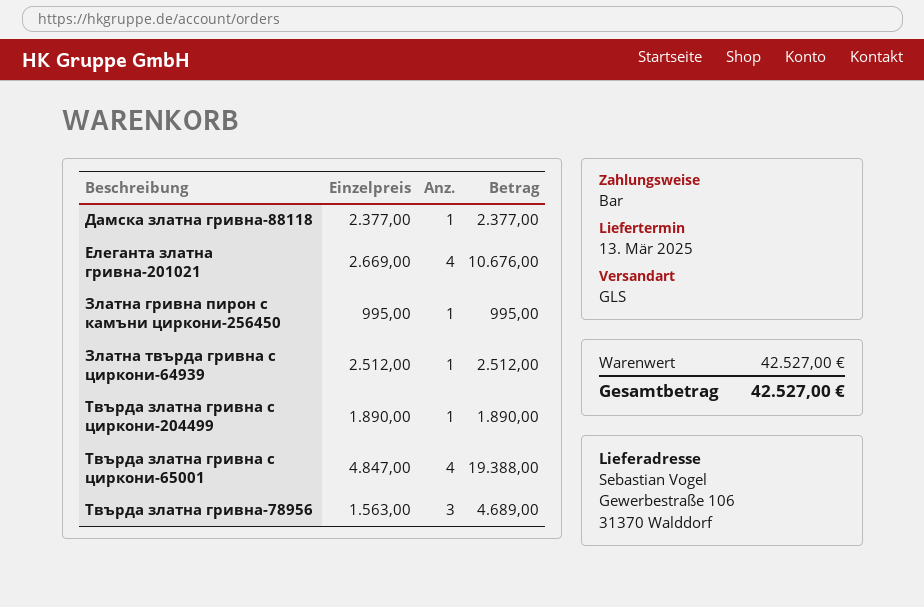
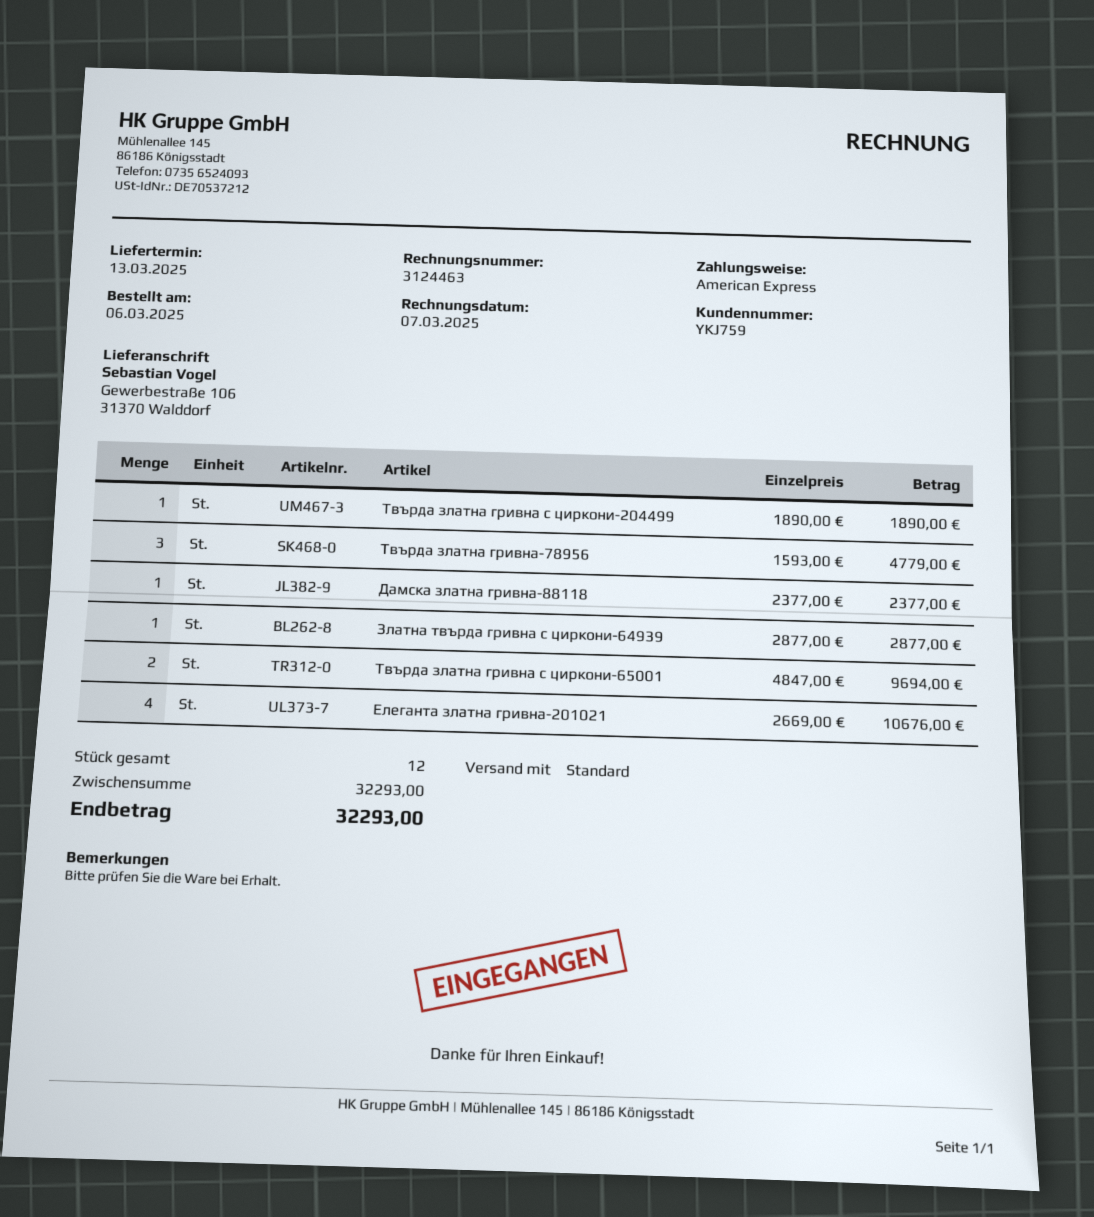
payment method: cash -> American Express
shipping method: GLS -> standard
Златна гривна пирон с камъни циркони-256450: 1 x 995.00 = 995.00 -> none
Златна твърда гривна с циркони-64939: 1 x 2512.00 = 2512.00 -> 1 x 2877.00 = 2877.00
Твърда златна гривна с циркони-65001: 4 x 4847.00 = 19388.00 -> 2 x 4847.00 = 9694.00
Твърда златна гривна-78956: 3 x 1563.00 = 4689.00 -> 3 x 1593.00 = 4779.00
subtotal: 42527.00 -> 32293.00
total: 42527.00 -> 32293.00

